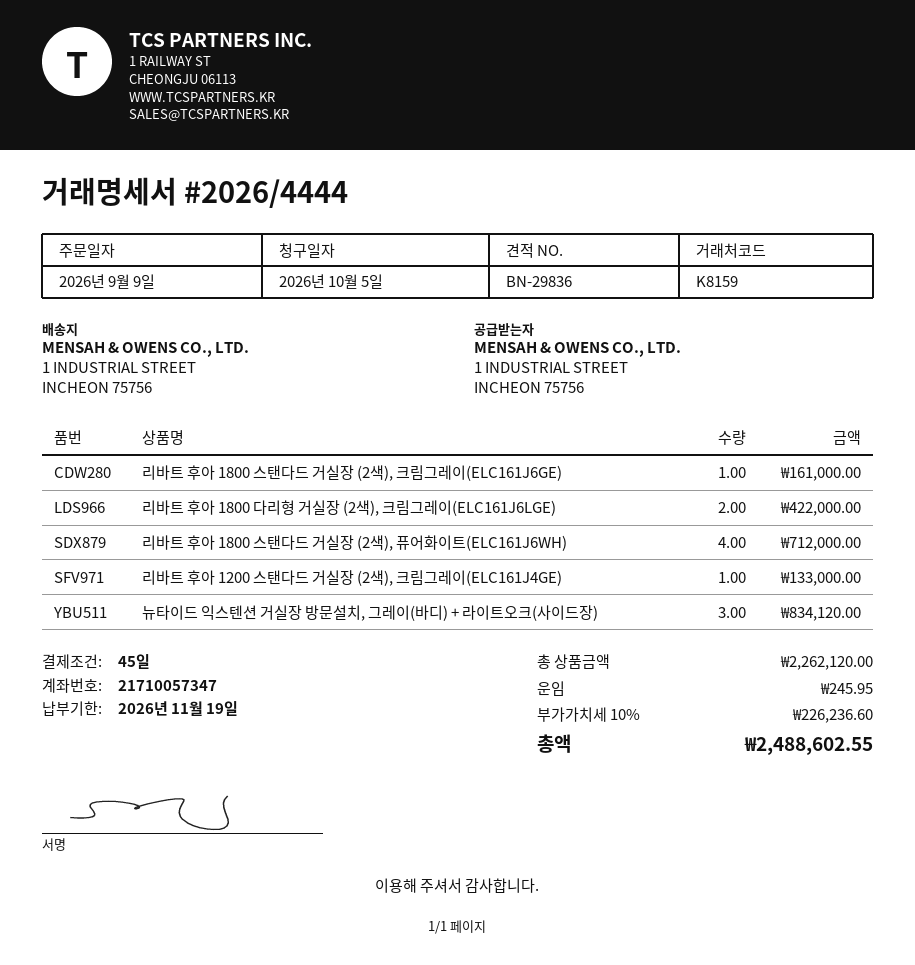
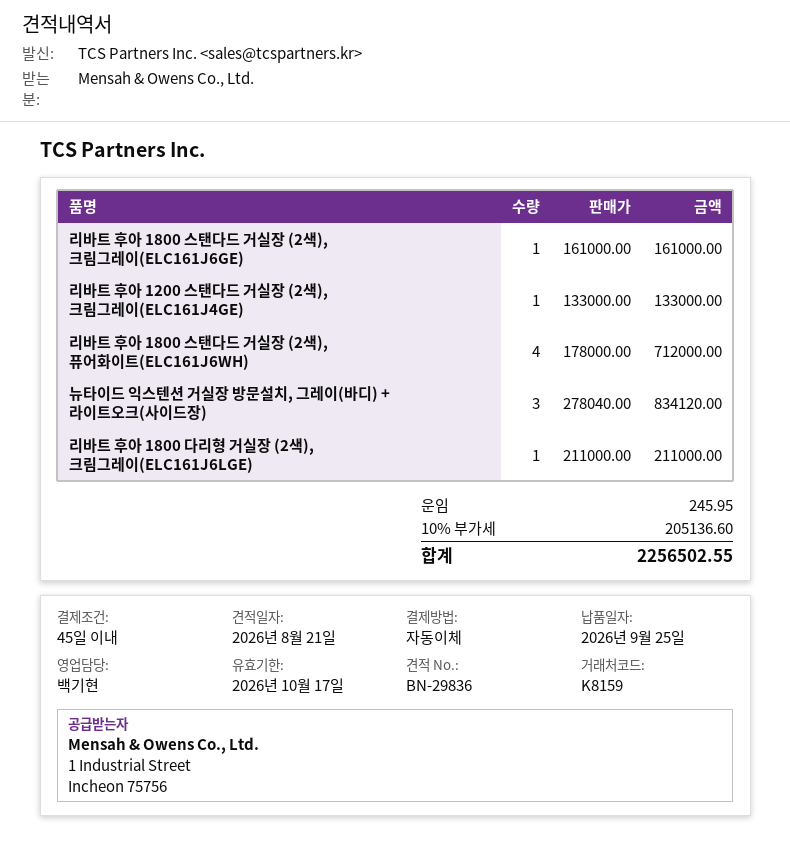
리바트 후아 1800 다리형 거실장 (2색), 크림그레이(ELC161J6LGE): 2 for 422000.00 -> 1 for 211000.00
tax: 10% = 226236.60 -> 10% = 205136.60
total: 2488602.55 -> 2256502.55

